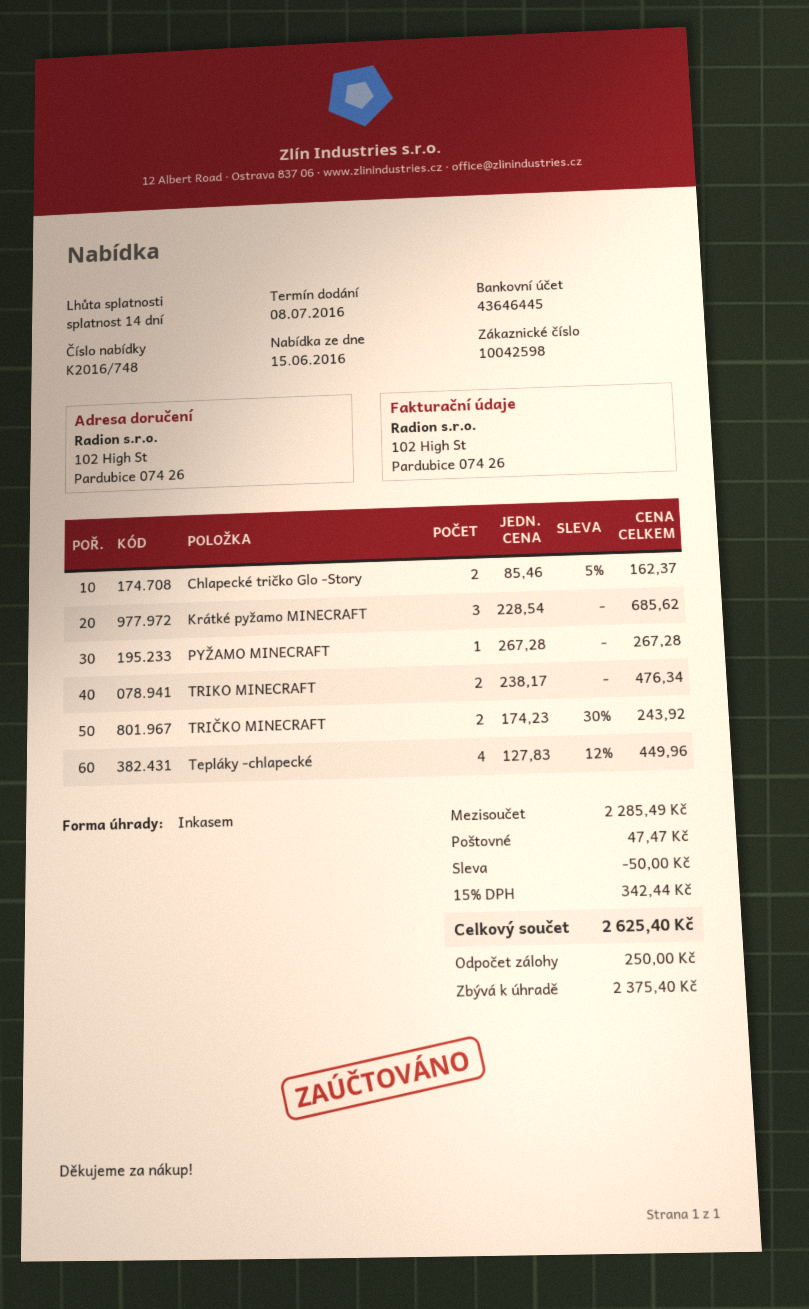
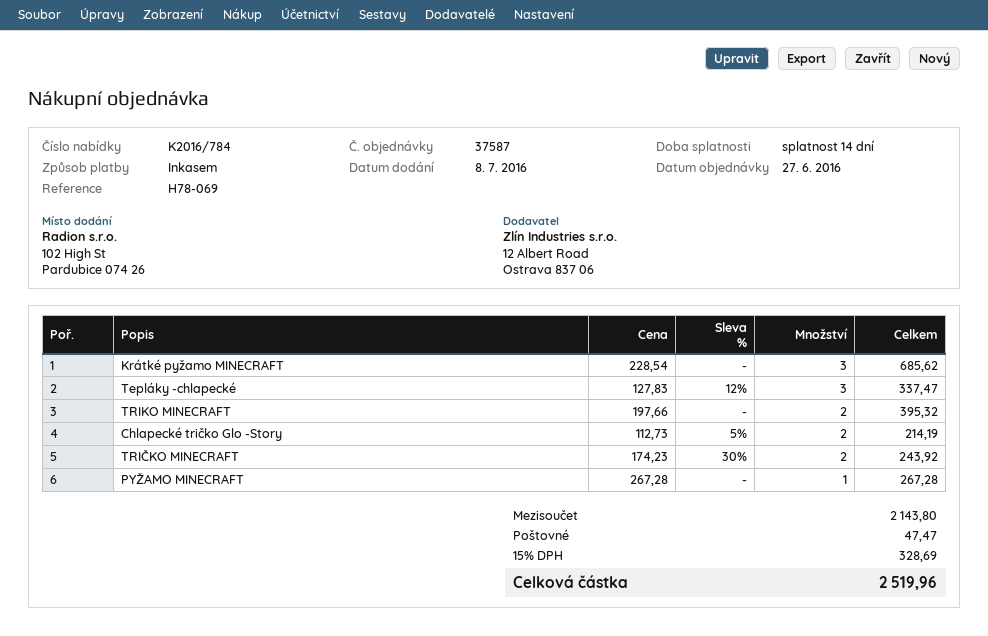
quote number: K2016/748 -> K2016/784
Chlapecké tričko Glo -Story: 2 x 85.46 - 5% = 162.37 -> 2 x 112.73 - 5% = 214.19
TRIKO MINECRAFT: 2 x 238.17 = 476.34 -> 2 x 197.66 = 395.32
Tepláky -chlapecké: 4 x 127.83 - 12% = 449.96 -> 3 x 127.83 - 12% = 337.47
subtotal: 2285.49 -> 2143.80
discount: 50.00 -> none
tax: 15% = 342.44 -> 15% = 328.69
total: 2625.40 -> 2519.96

